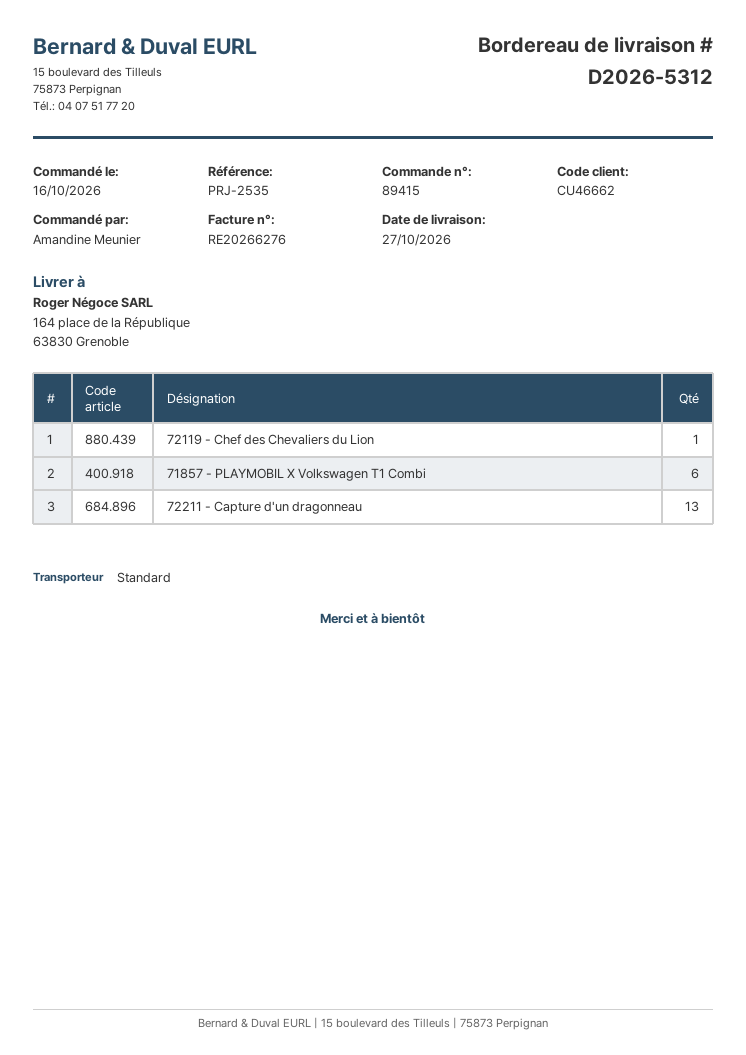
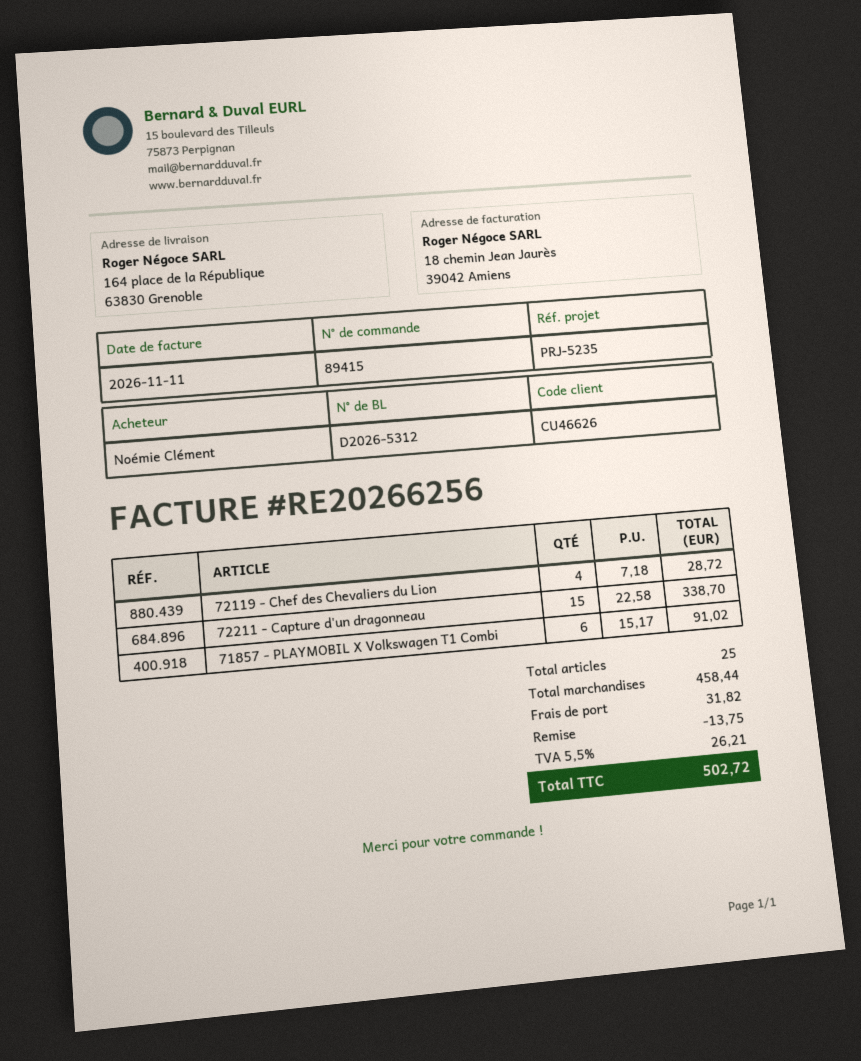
invoice number: RE20266276 -> RE20266256
customer number: CU46662 -> CU46626
reference: PRJ-2535 -> PRJ-5235
ordered by: Amandine Meunier -> Noémie Clément
72119 - Chef des Chevaliers du Lion: 1 -> 4
72211 - Capture d'un dragonneau: 13 -> 15

